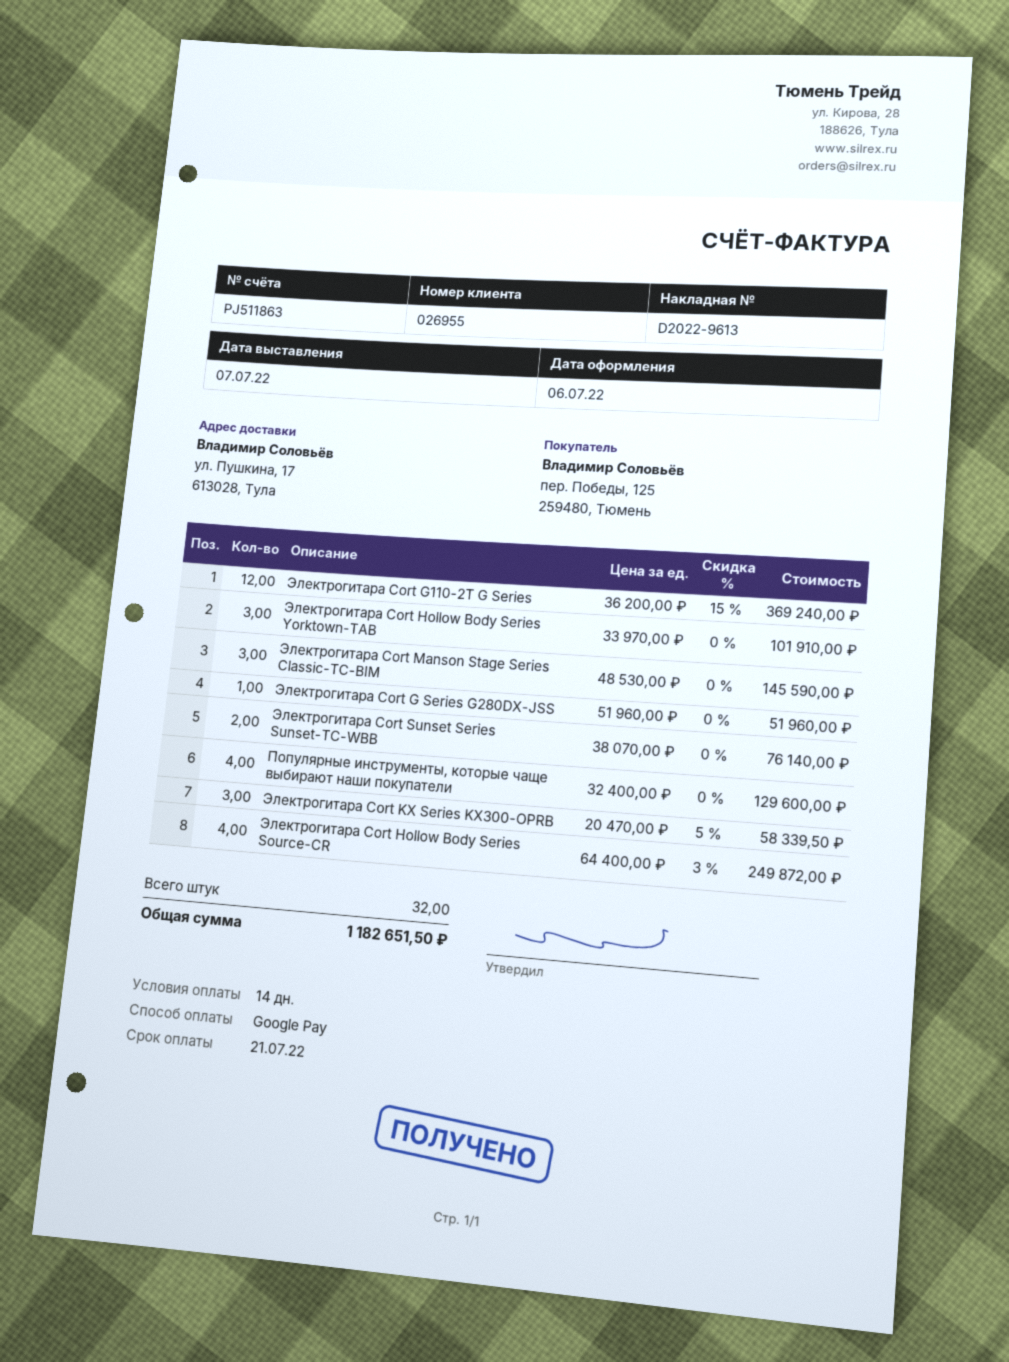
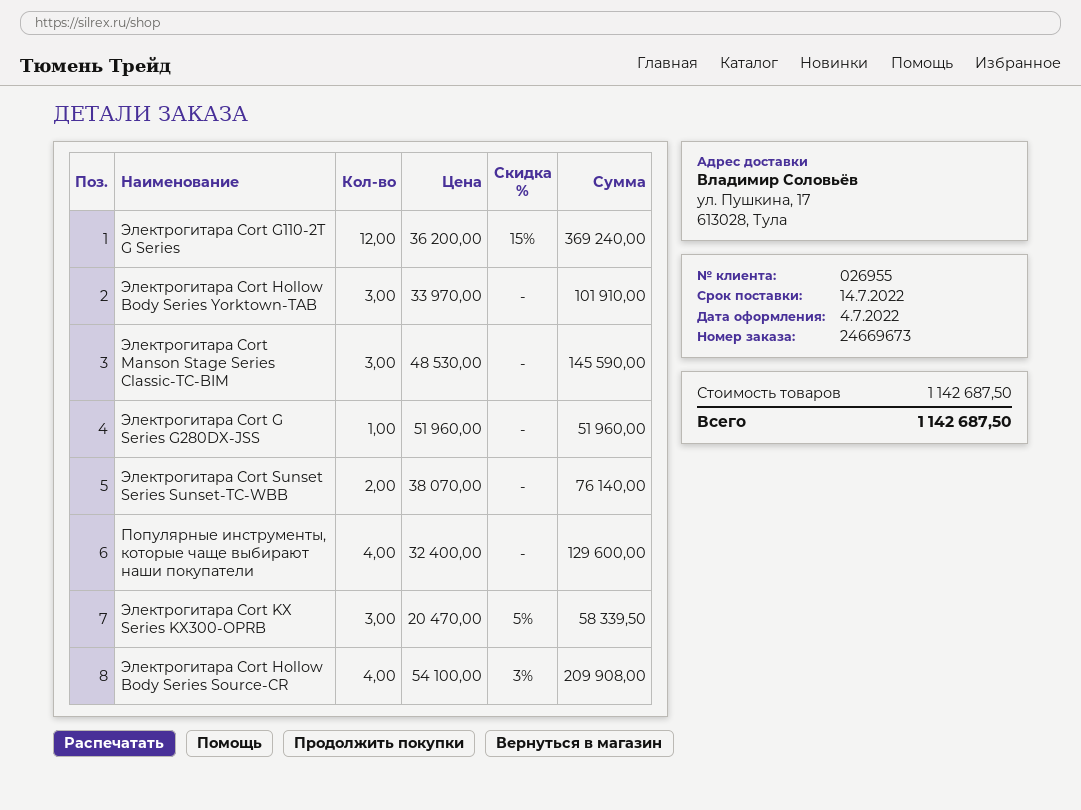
order date: 2022-07-06 -> 2022-07-04
Электрогитара Cort Hollow Body Series Source-CR: 4 x 64400.00 - 3% = 249872.00 -> 4 x 54100.00 - 3% = 209908.00
total: 1182651.50 -> 1142687.50

